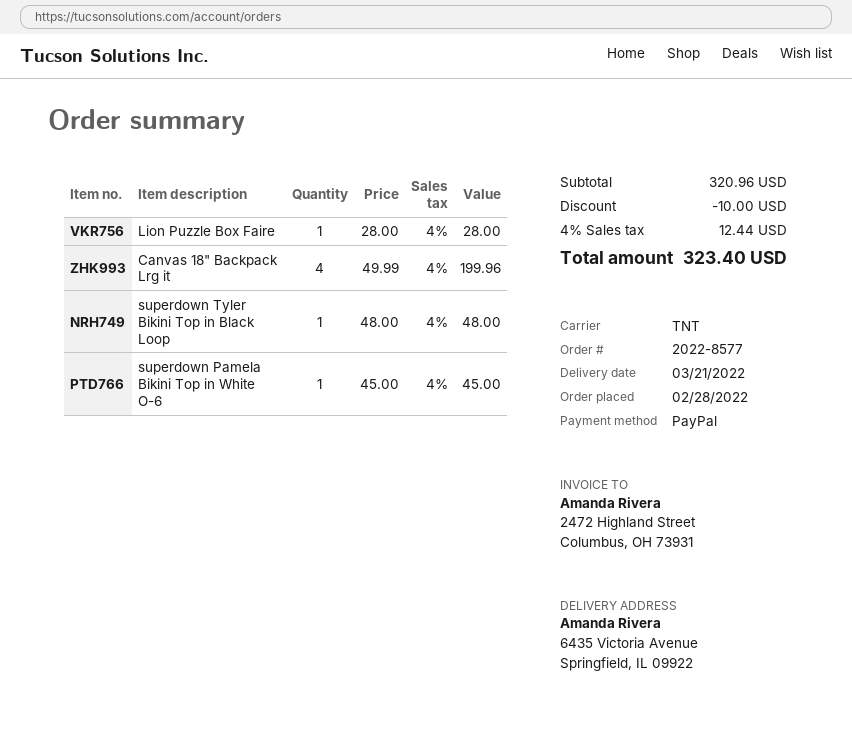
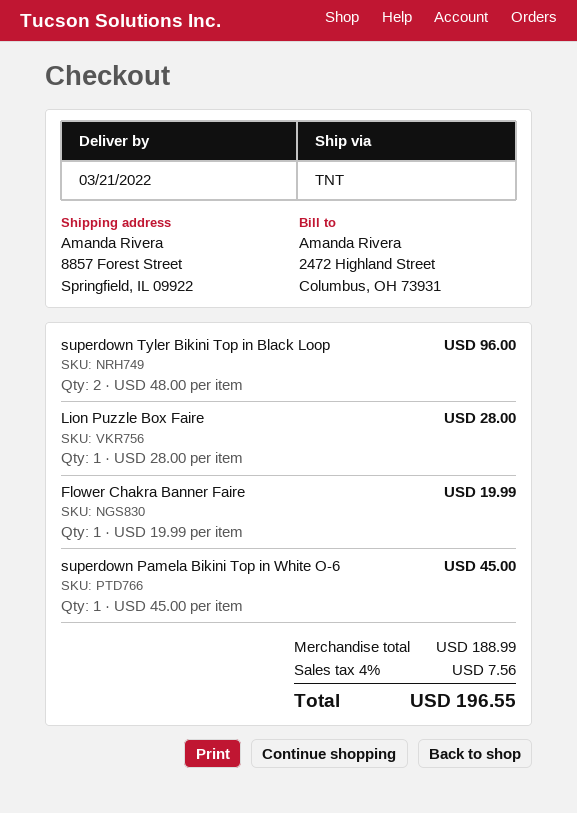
ship to: 6435 Victoria Avenue, Springfield, IL 09922 -> 8857 Forest Street, Springfield, IL 09922
Canvas 18" Backpack Lrg it: 4 x 49.99 = 199.96 -> none
superdown Tyler Bikini Top in Black Loop: 1 x 48.00 = 48.00 -> 2 x 48.00 = 96.00
Flower Chakra Banner Faire: none -> 1 x 19.99 = 19.99
subtotal: 320.96 -> 188.99
discount: 10.00 -> none
tax: 4% = 12.44 -> 4% = 7.56
total: 323.40 -> 196.55

